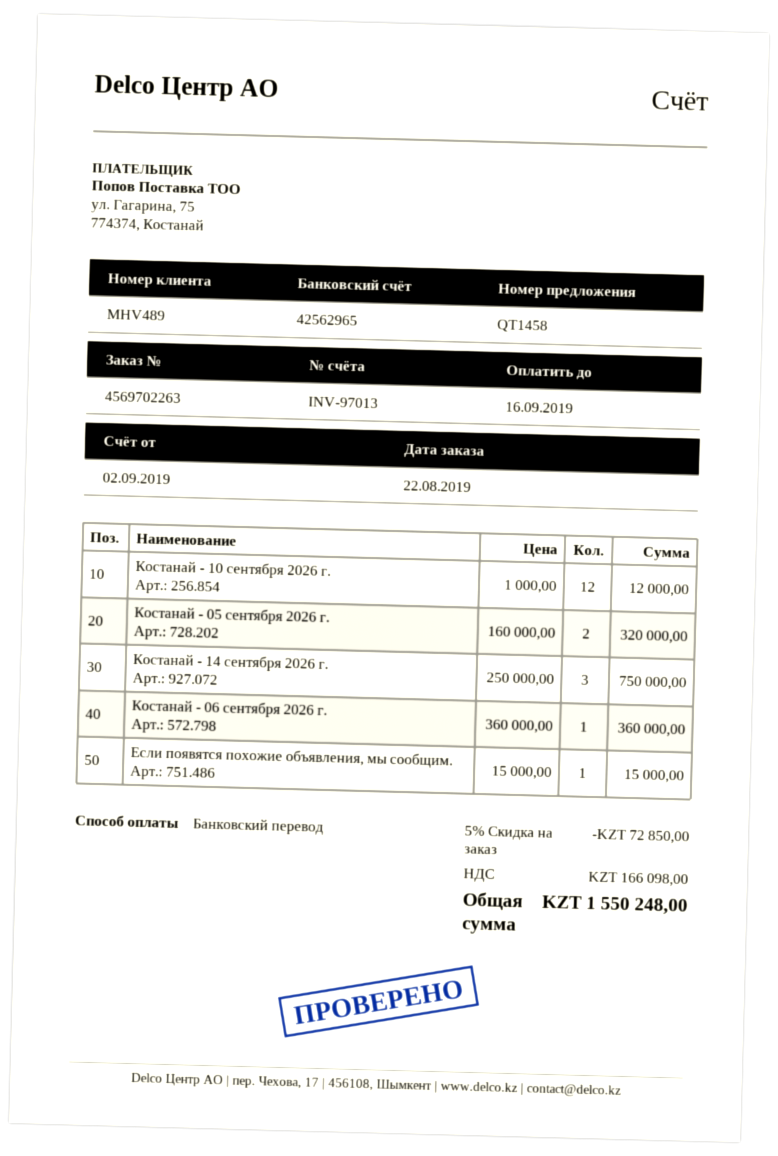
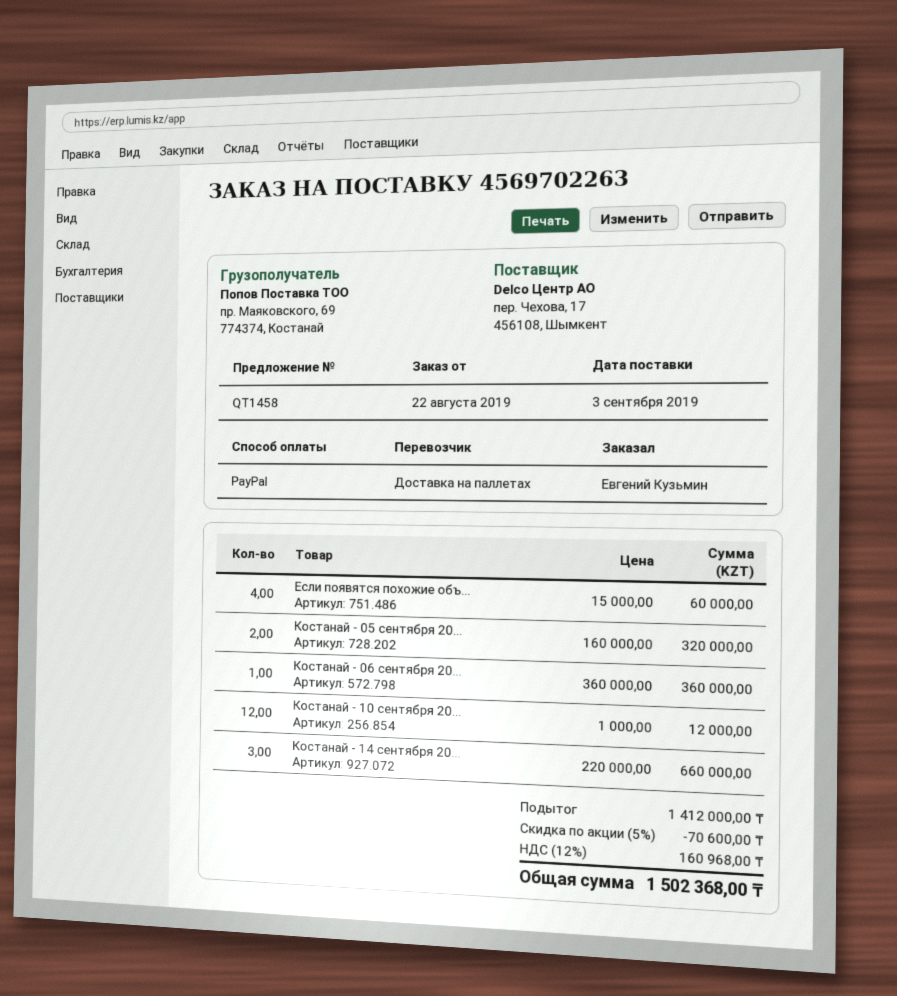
payment method: bank transfer -> PayPal
Костанай - 14 сентября 2026 г.: 3 x 250000.00 = 750000.00 -> 3 x 220000.00 = 660000.00
Если появятся похожие объявления, мы сообщим.: 1 x 15000.00 = 15000.00 -> 4 x 15000.00 = 60000.00
discount: 5% = 72850.00 -> 5% = 70600.00
tax: 166098.00 -> 160968.00
total: 1550248.00 -> 1502368.00

